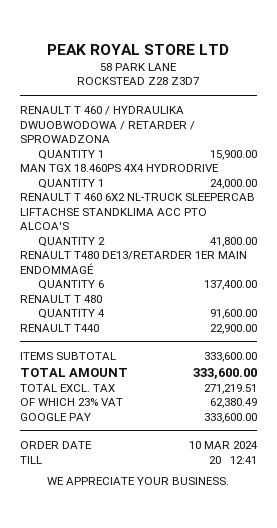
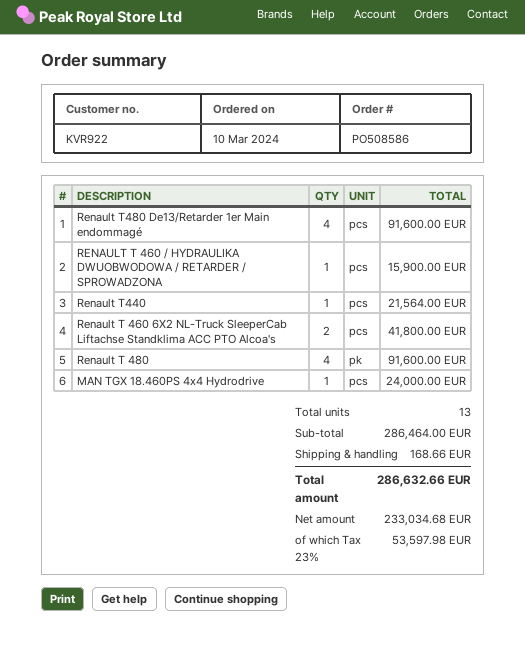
RENAULT T480 DE13/RETARDER 1ER MAIN ENDOMMAGÉ: 6 for 137400.00 -> 4 for 91600.00
RENAULT T440: 1 for 22900.00 -> 1 for 21564.00
subtotal: 333600.00 -> 286464.00
shipping: none -> 168.66
net: 271219.51 -> 233034.68
tax: 23% = 62380.49 -> 23% = 53597.98
total: 333600.00 -> 286632.66

